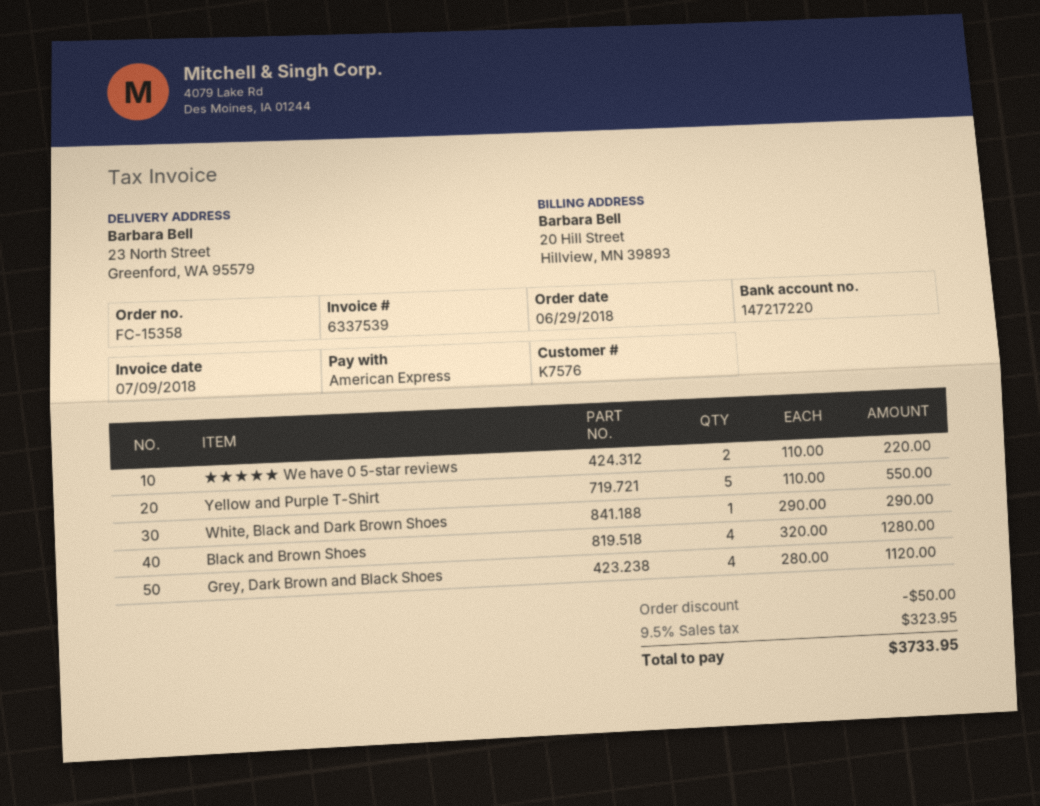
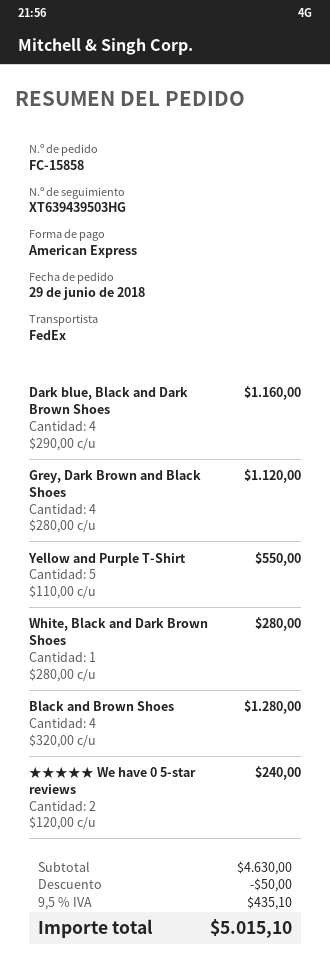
order number: FC-15358 -> FC-15858
★★★★★ We have 0 5-star reviews: 2 x 110.00 = 220.00 -> 2 x 120.00 = 240.00
White, Black and Dark Brown Shoes: 1 x 290.00 = 290.00 -> 1 x 280.00 = 280.00
Dark blue, Black and Dark Brown Shoes: none -> 4 x 290.00 = 1160.00
tax: 9.5% = 323.95 -> 9.5% = 435.10
total: 3733.95 -> 5015.10

